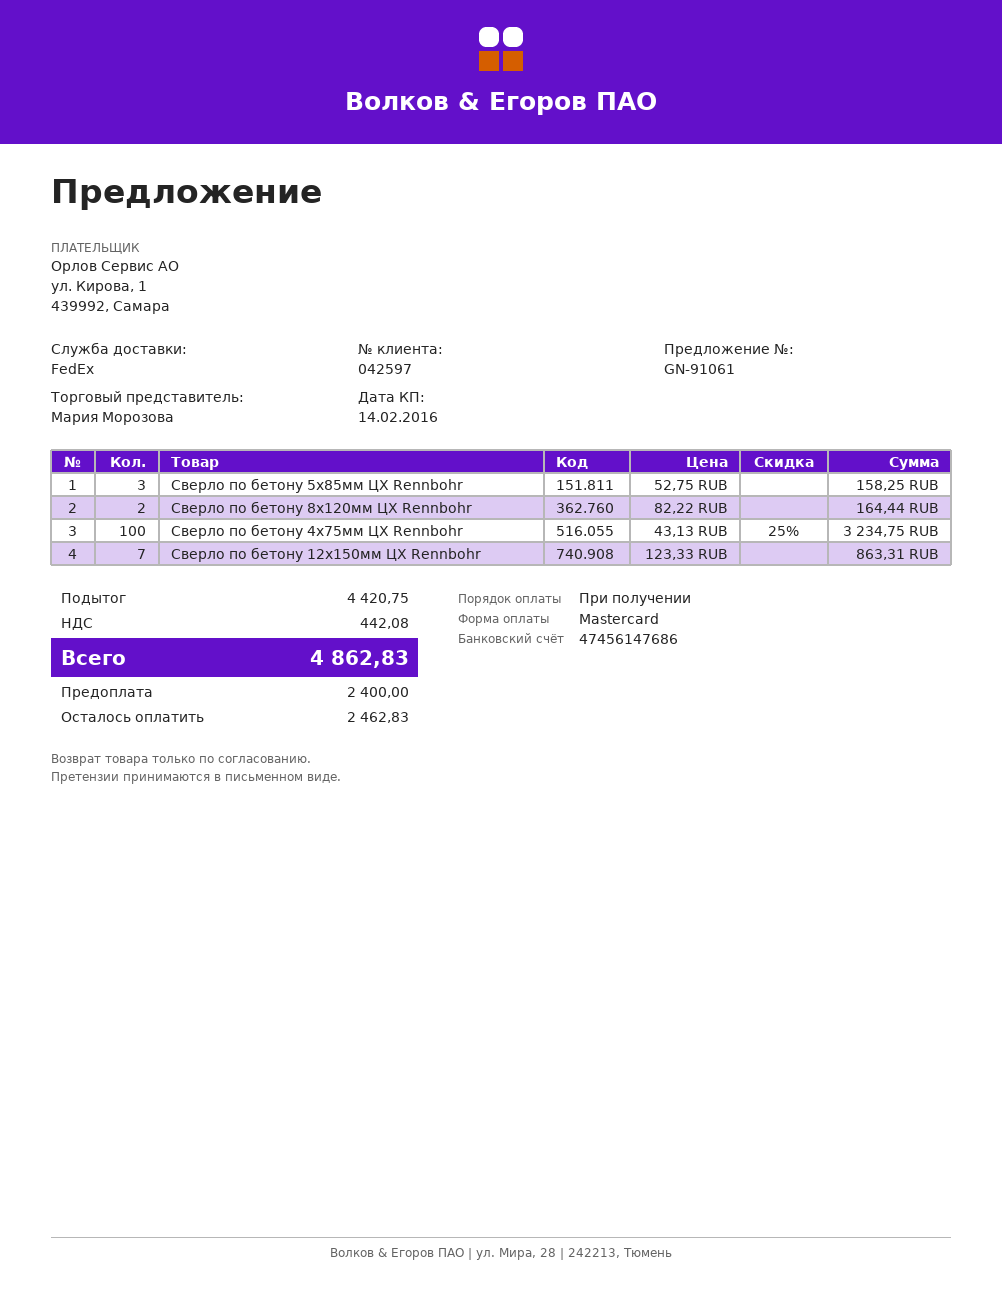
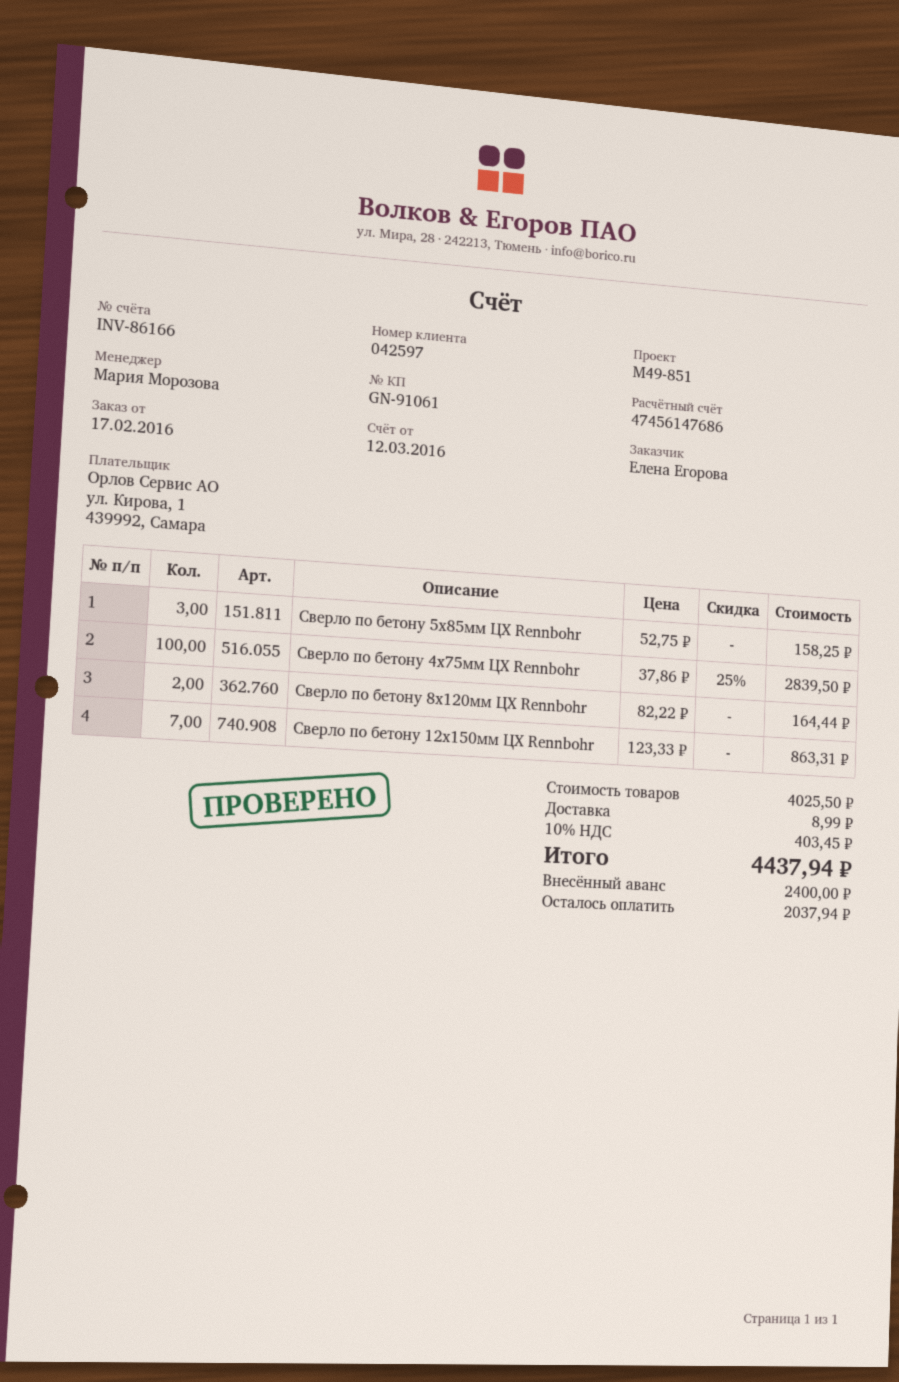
Сверло по бетону 4x75мм ЦХ Rennbohr: 100 x 43.13 - 25% = 3234.75 -> 100 x 37.86 - 25% = 2839.50
subtotal: 4420.75 -> 4025.50
shipping: none -> 8.99
tax: 442.08 -> 403.45
total: 4862.83 -> 4437.94
balance: 2462.83 -> 2037.94

